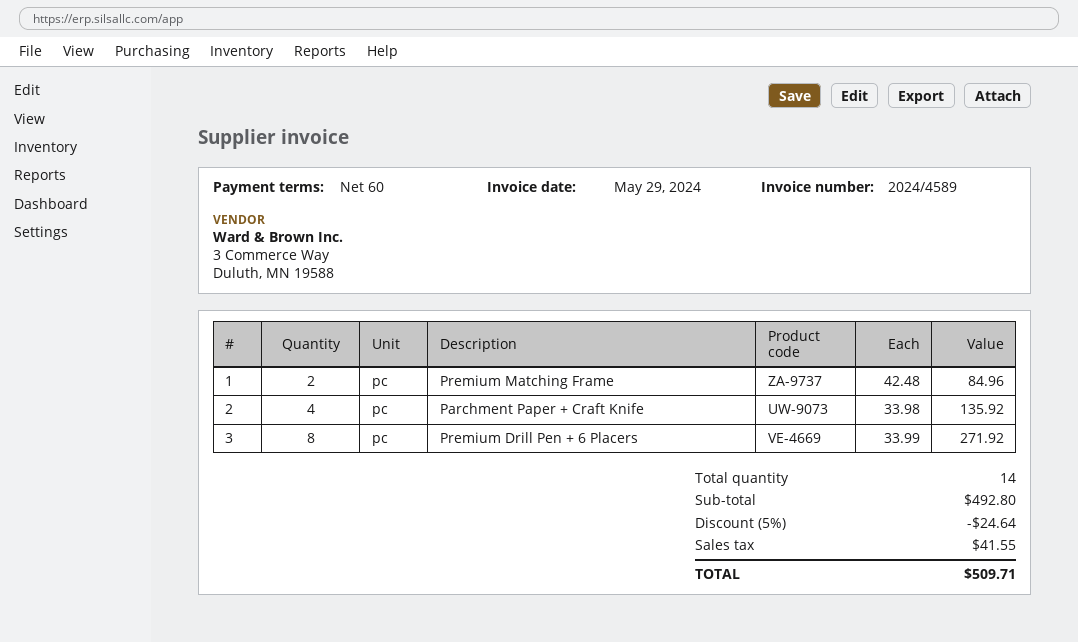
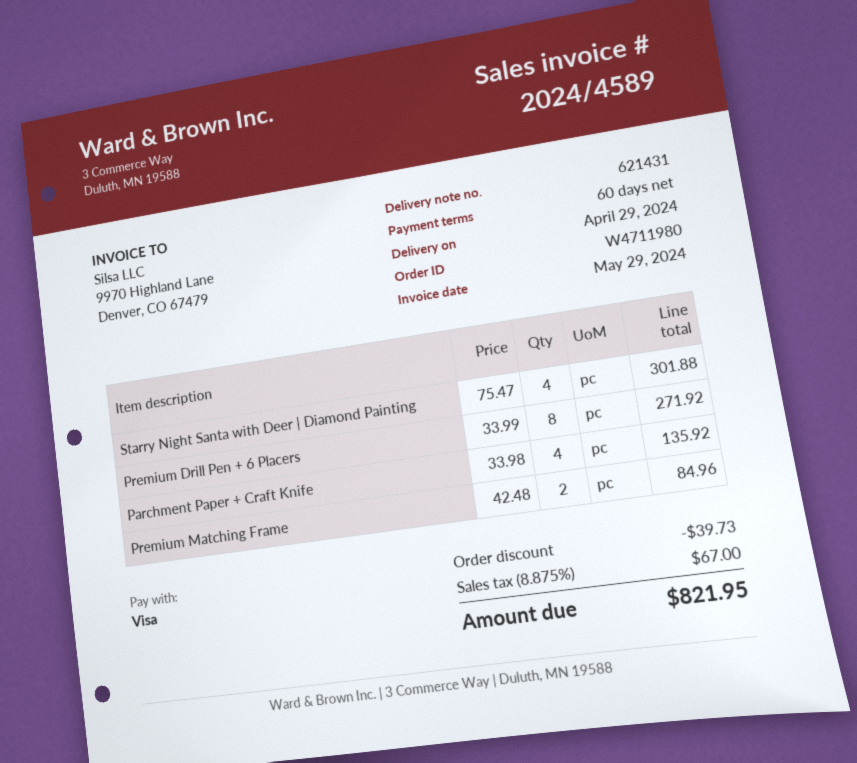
Starry Night Santa with Deer | Diamond Painting: none -> 4 x 75.47 = 301.88
discount: 24.64 -> 39.73
tax: 41.55 -> 67.00
total: 509.71 -> 821.95

